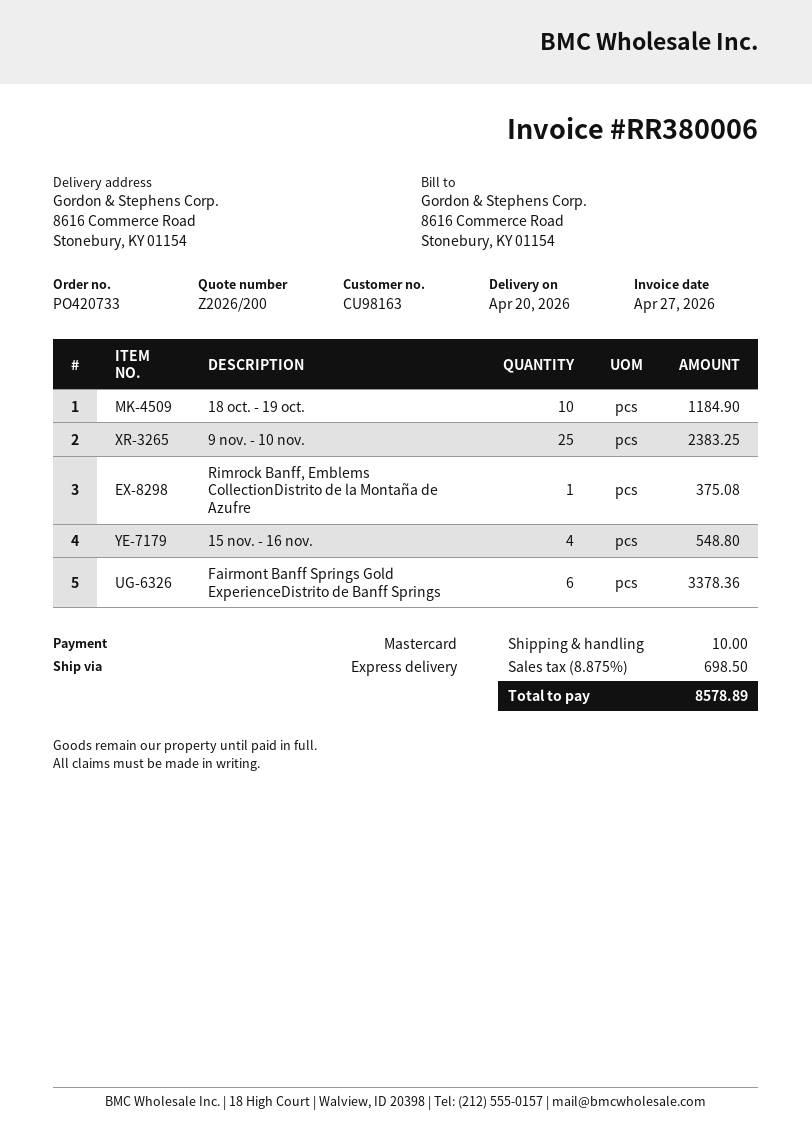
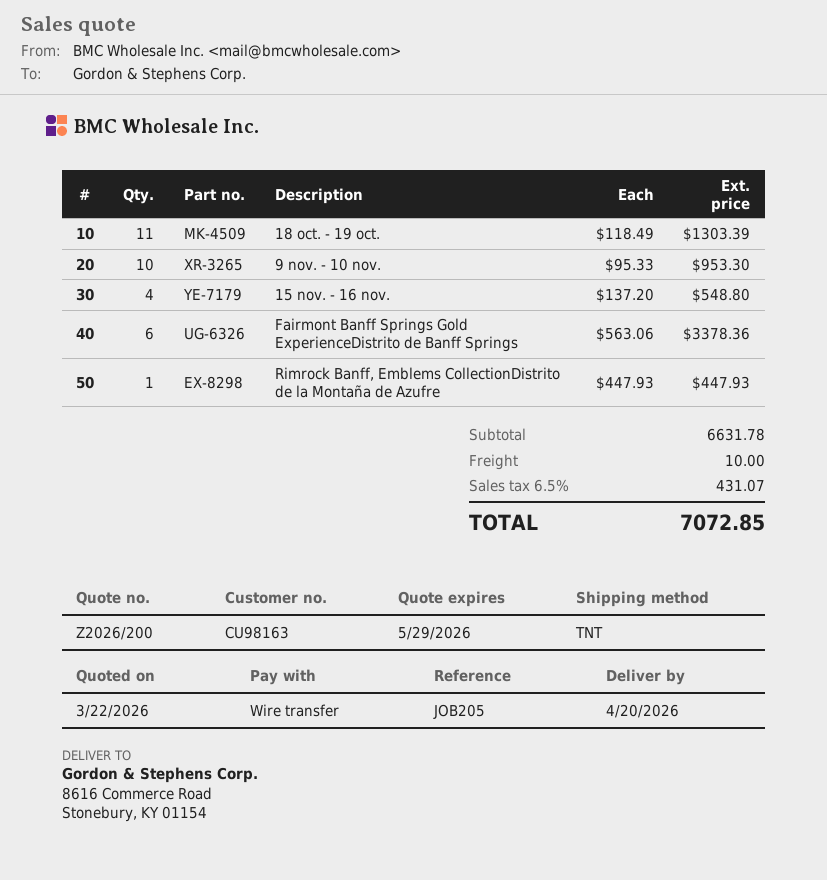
payment method: Mastercard -> bank transfer
shipping method: express -> TNT
18 oct. - 19 oct.: 10 for 1184.90 -> 11 for 1303.39
9 nov. - 10 nov.: 25 for 2383.25 -> 10 for 953.30
Rimrock Banff, Emblems CollectionDistrito de la Montaña de Azufre: 1 for 375.08 -> 1 for 447.93
tax: 8.875% = 698.50 -> 6.5% = 431.07
total: 8578.89 -> 7072.85

